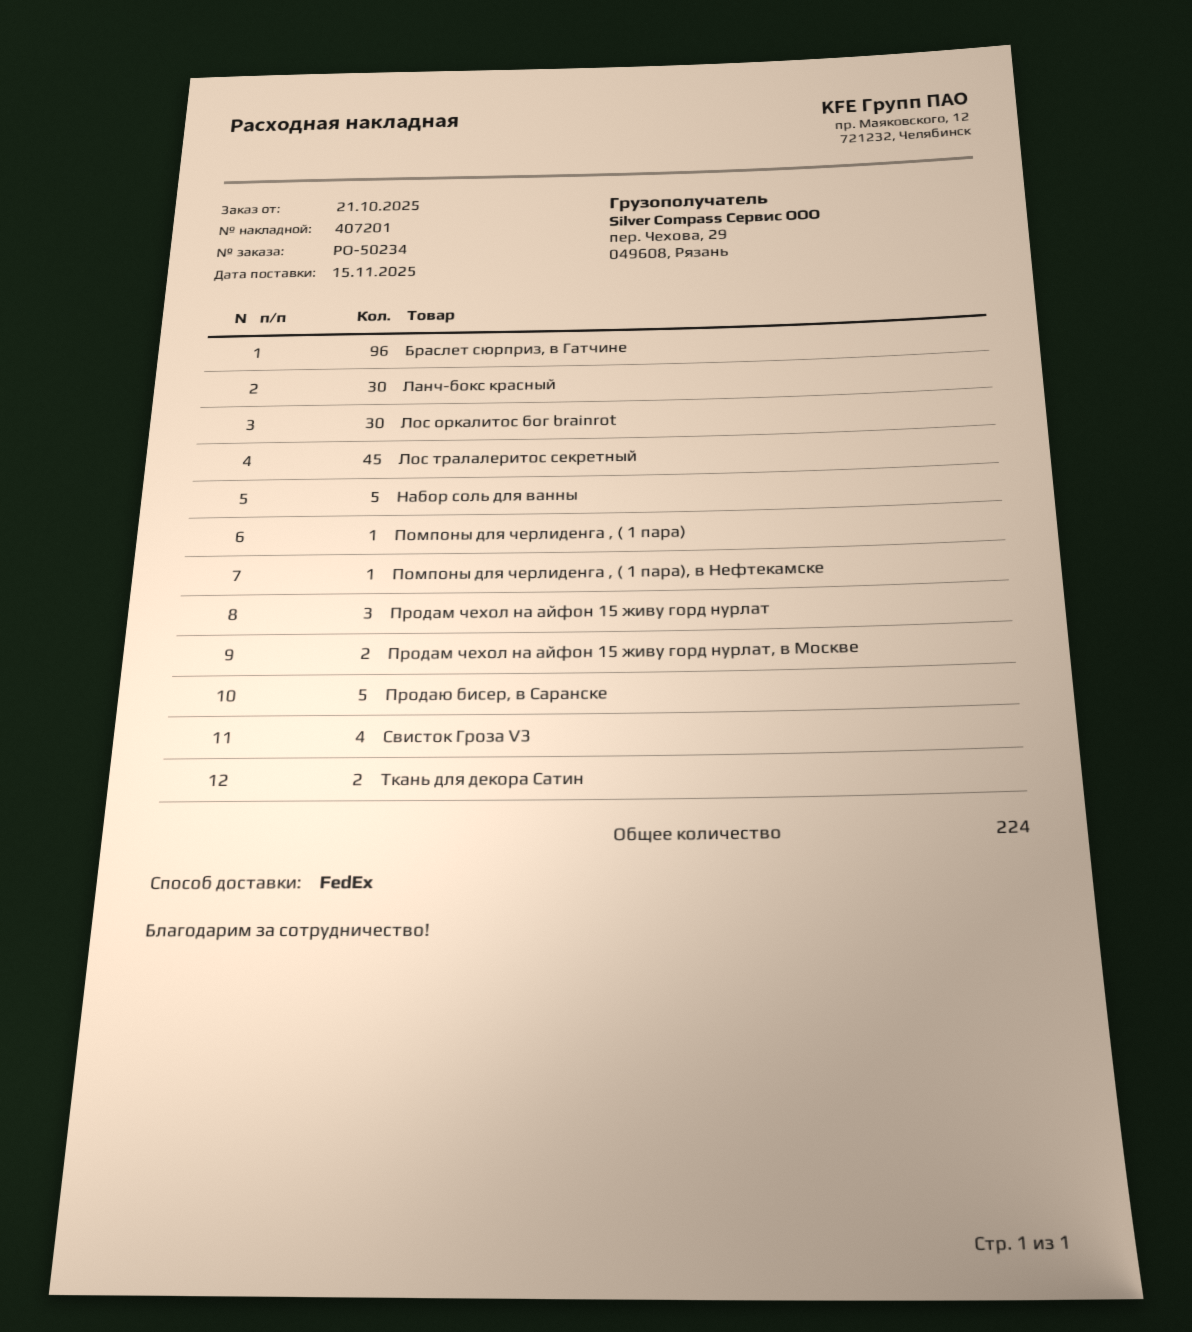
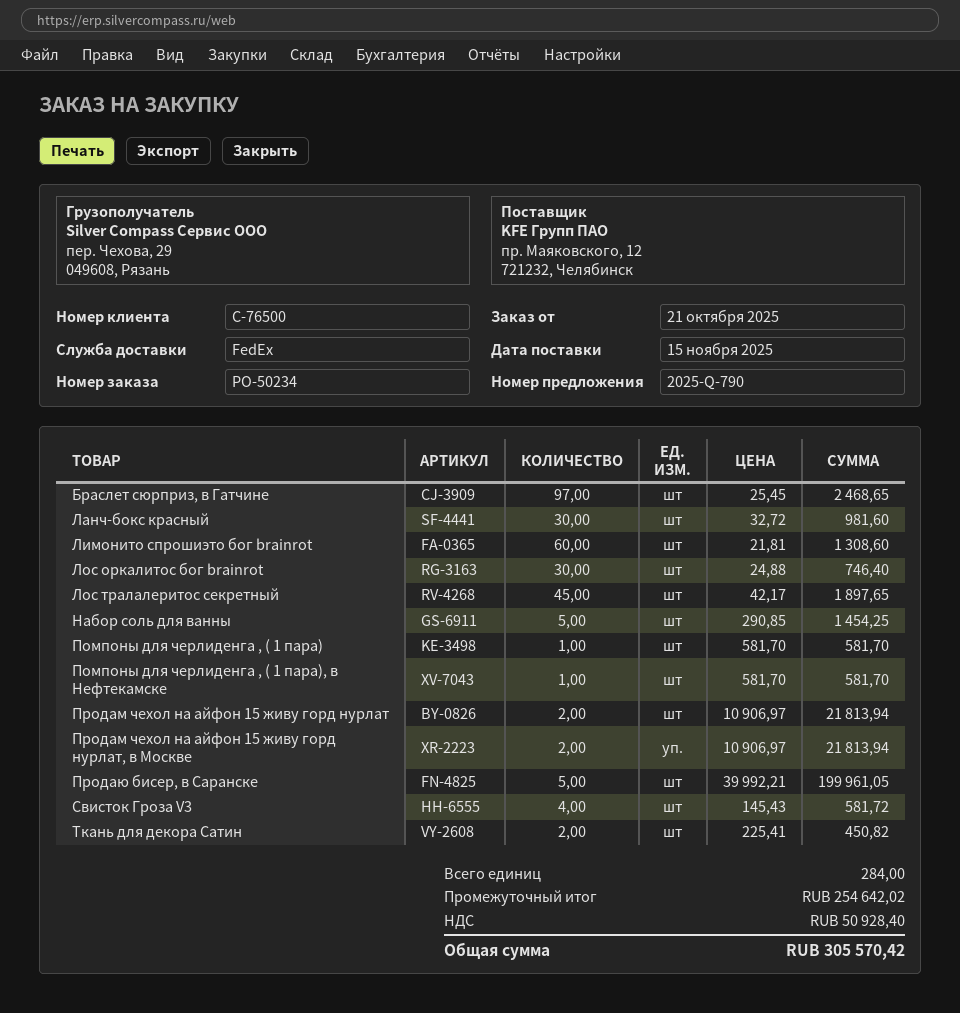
Браслет сюрприз, в Гатчине: 96 -> 97
Продам чехол на айфон 15 живу горд нурлат: 3 -> 2
Лимонито спрошиэто бог brainrot: none -> 60
total quantity: 224 -> 284

